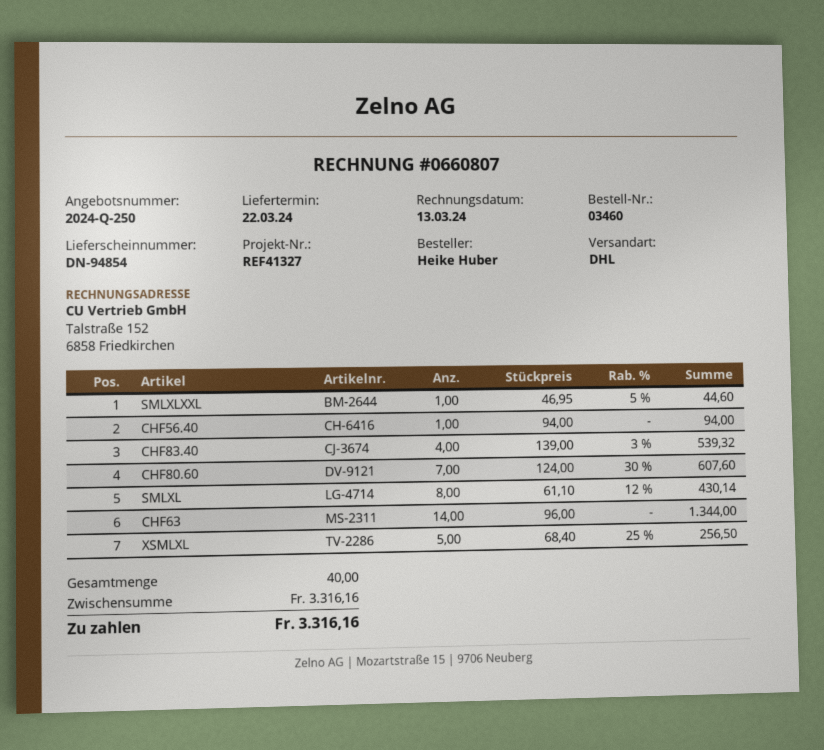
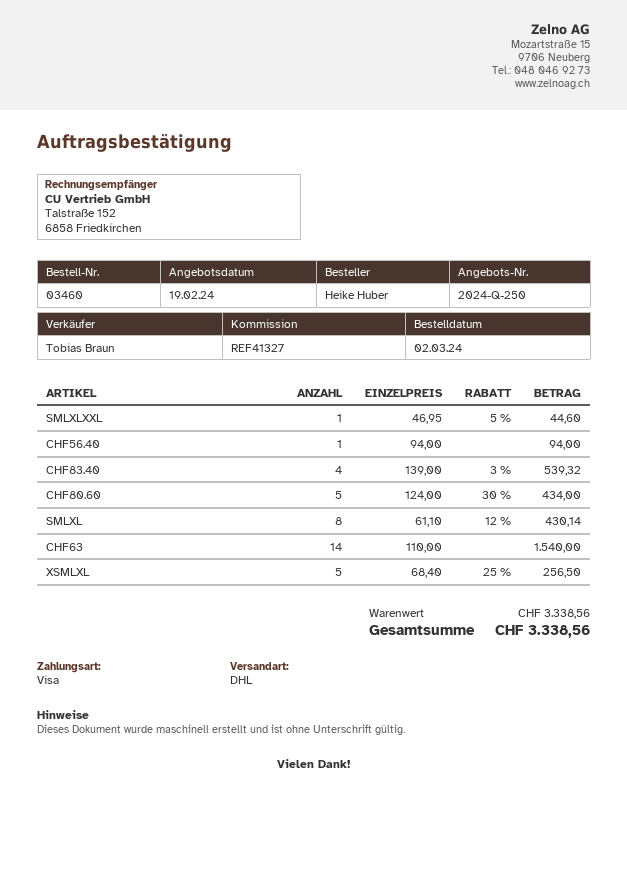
CHF80.60: 7 x 124.00 - 30% = 607.60 -> 5 x 124.00 - 30% = 434.00
CHF63: 14 x 96.00 = 1344.00 -> 14 x 110.00 = 1540.00
subtotal: 3316.16 -> 3338.56
total: 3316.16 -> 3338.56

